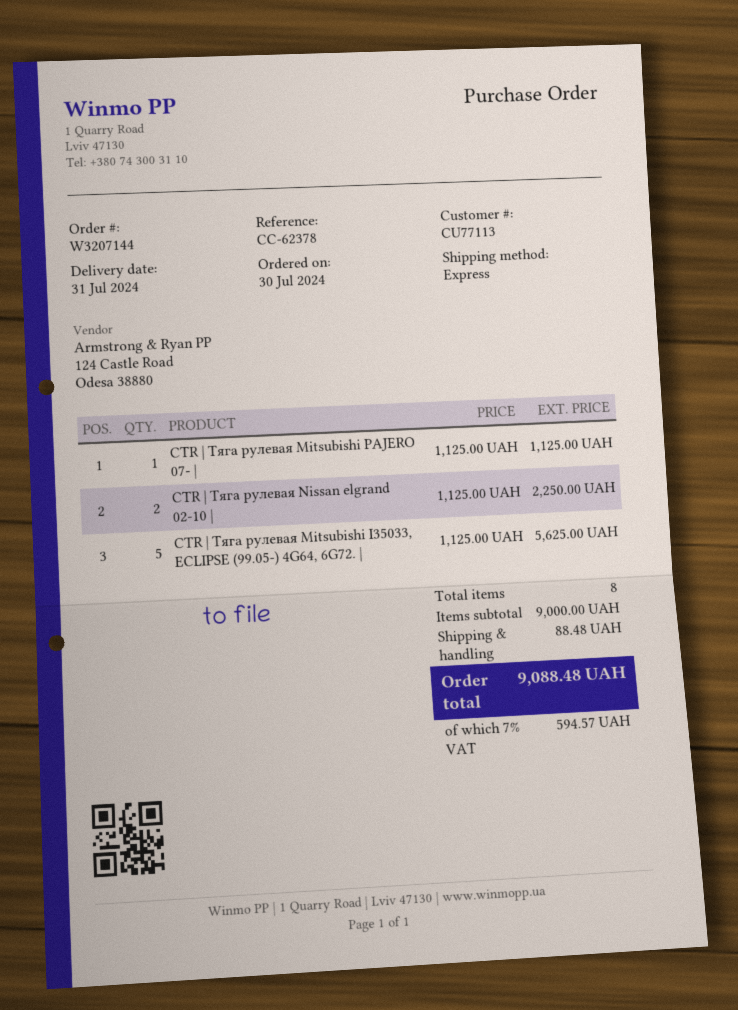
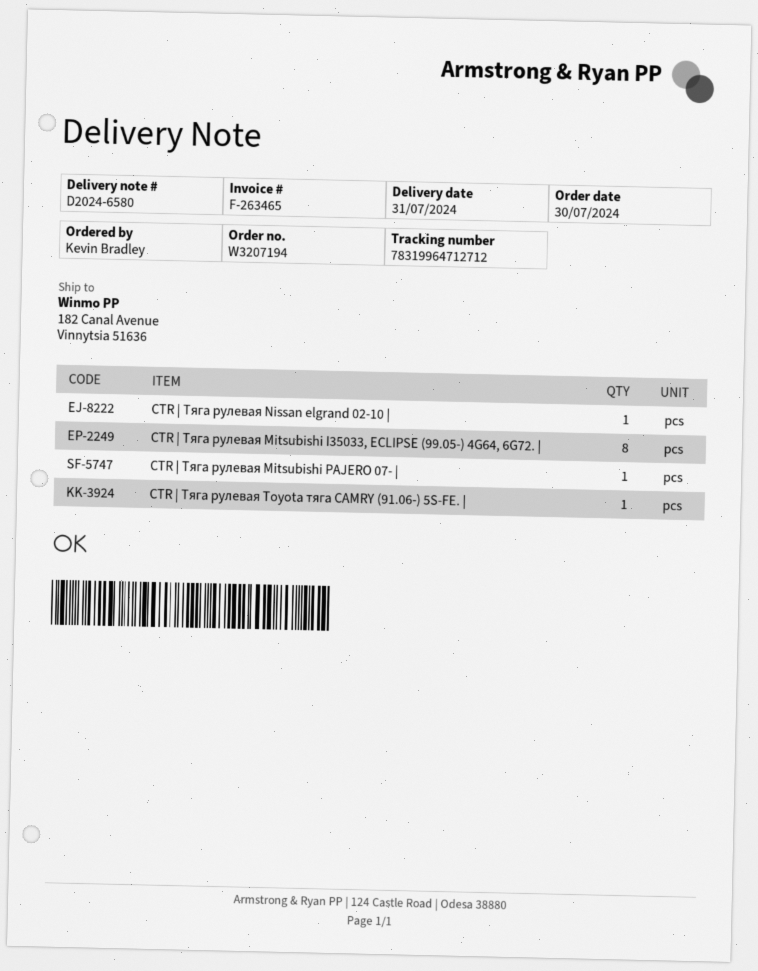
order number: W3207144 -> W3207194
CTR | Тяга рулевая Nissan elgrand 02-10 |: 2 -> 1
CTR | Тяга рулевая Mitsubishi I35033, ECLIPSE (99.05-) 4G64, 6G72. |: 5 -> 8
CTR | Тяга рулевая Toyota тяга CAMRY (91.06-) 5S-FE. |: none -> 1

